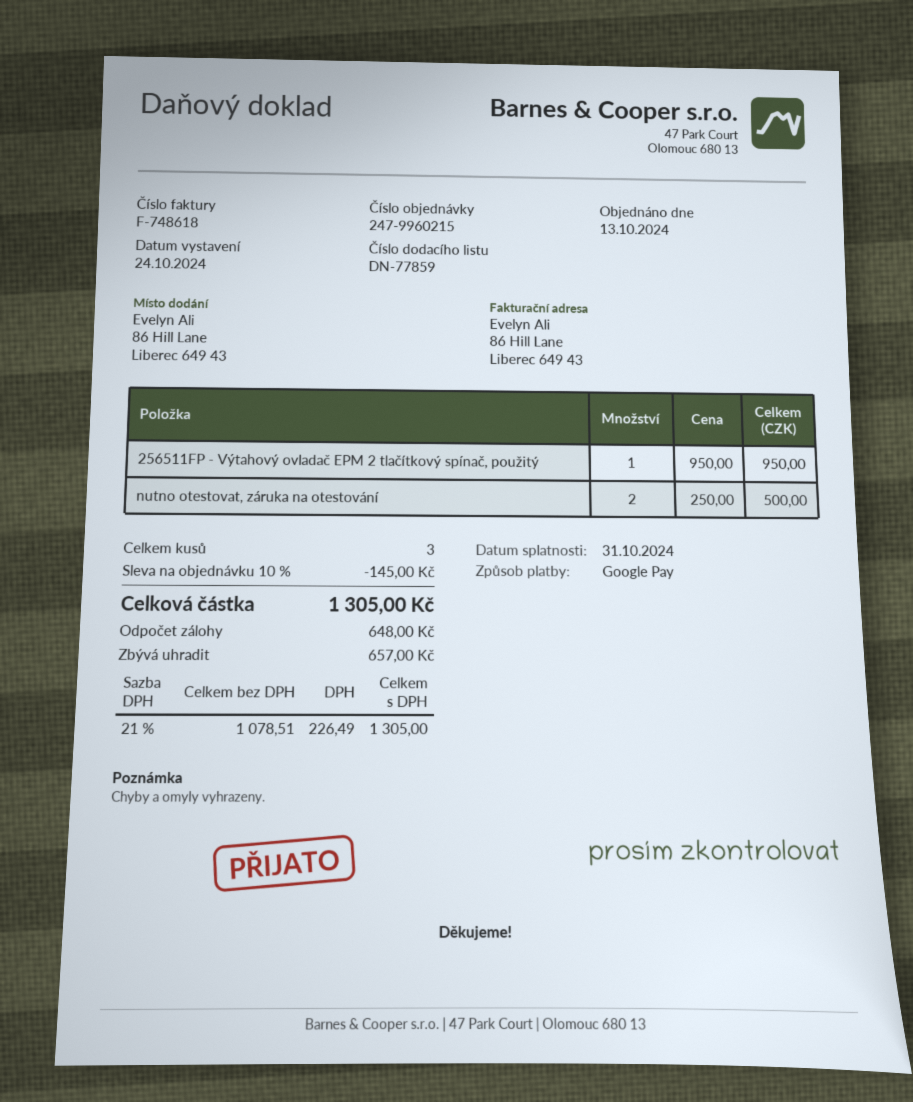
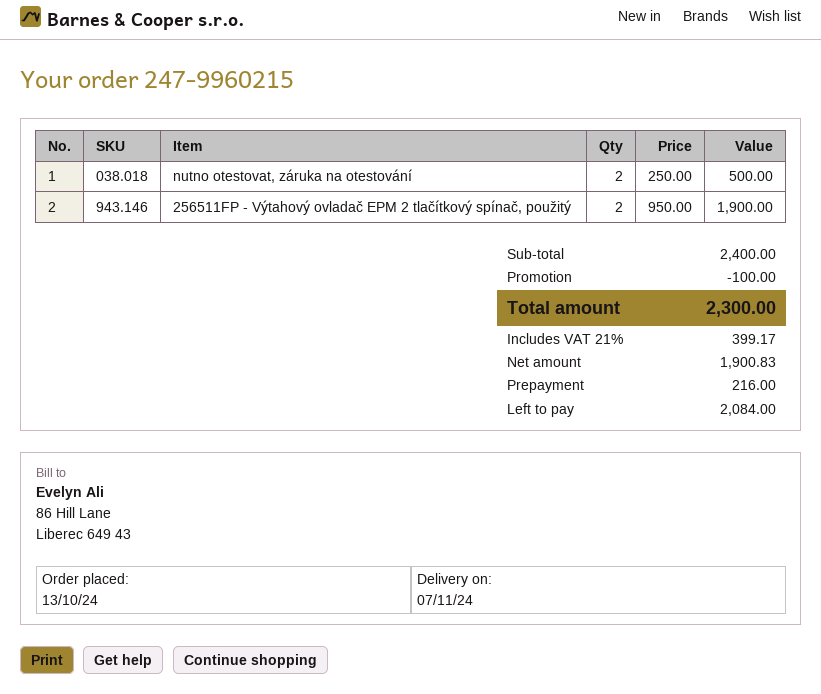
256511FP - Výtahový ovladač EPM 2 tlačítkový spínač, použitý: 1 x 950.00 = 950.00 -> 2 x 950.00 = 1900.00
discount: 145.00 -> 100.00
net: 1078.51 -> 1900.83
tax: 21% = 226.49 -> 21% = 399.17
total: 1305.00 -> 2300.00
deposit: 648.00 -> 216.00
balance: 657.00 -> 2084.00

